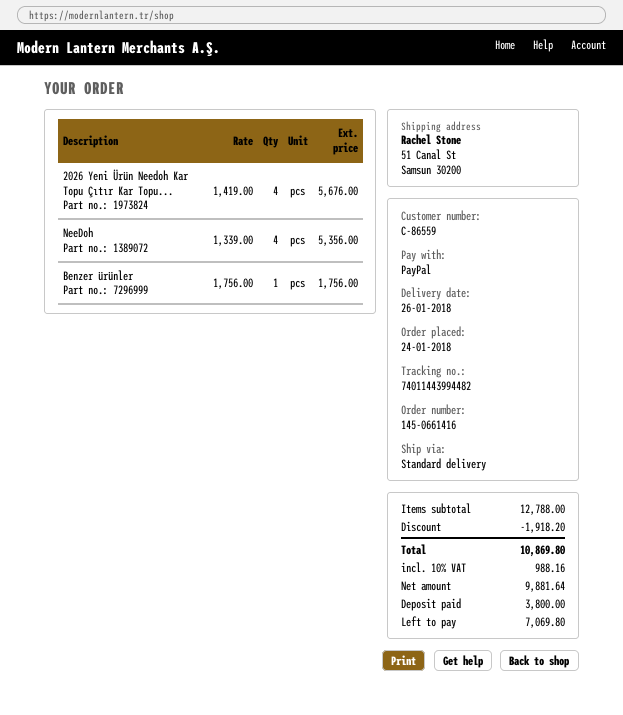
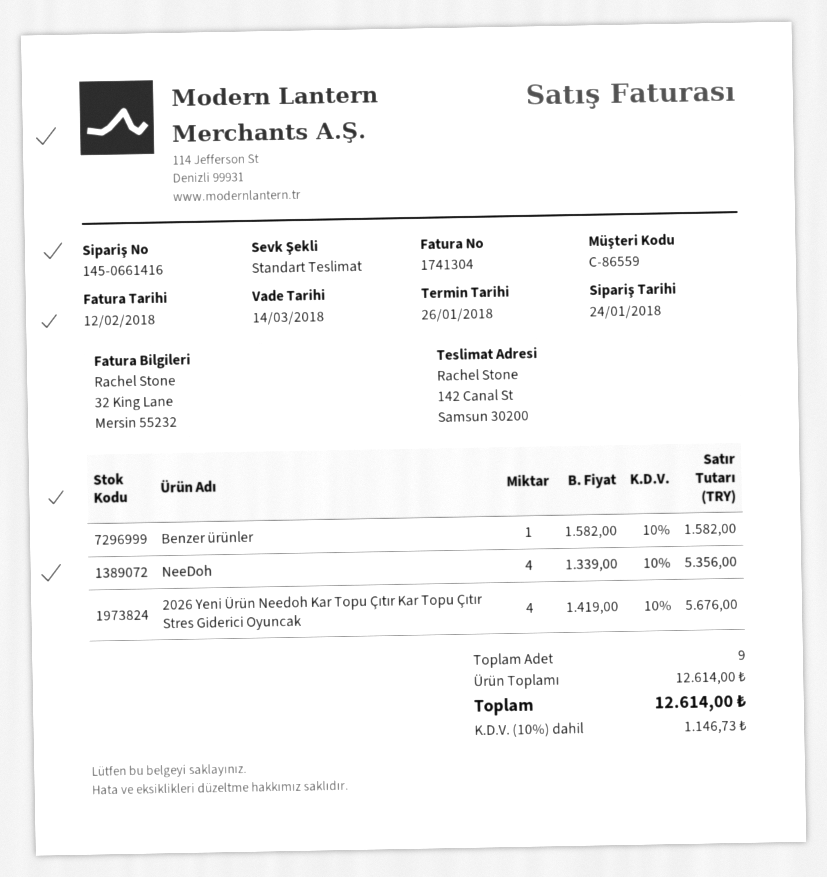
ship to: 51 Canal St, Samsun 30200 -> 142 Canal St, Samsun 30200
Benzer ürünler: 1 x 1756.00 = 1756.00 -> 1 x 1582.00 = 1582.00
subtotal: 12788.00 -> 12614.00
discount: 1918.20 -> none
tax: 10% = 988.16 -> 10% = 1146.73
total: 10869.80 -> 12614.00

